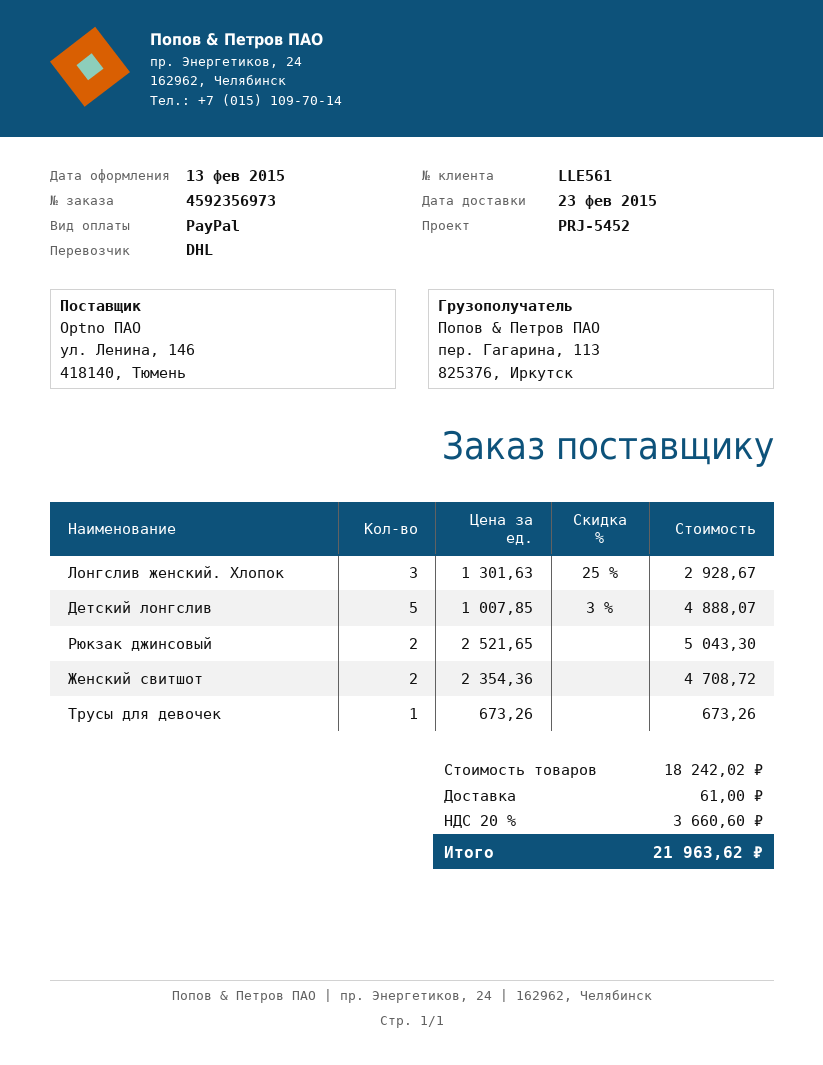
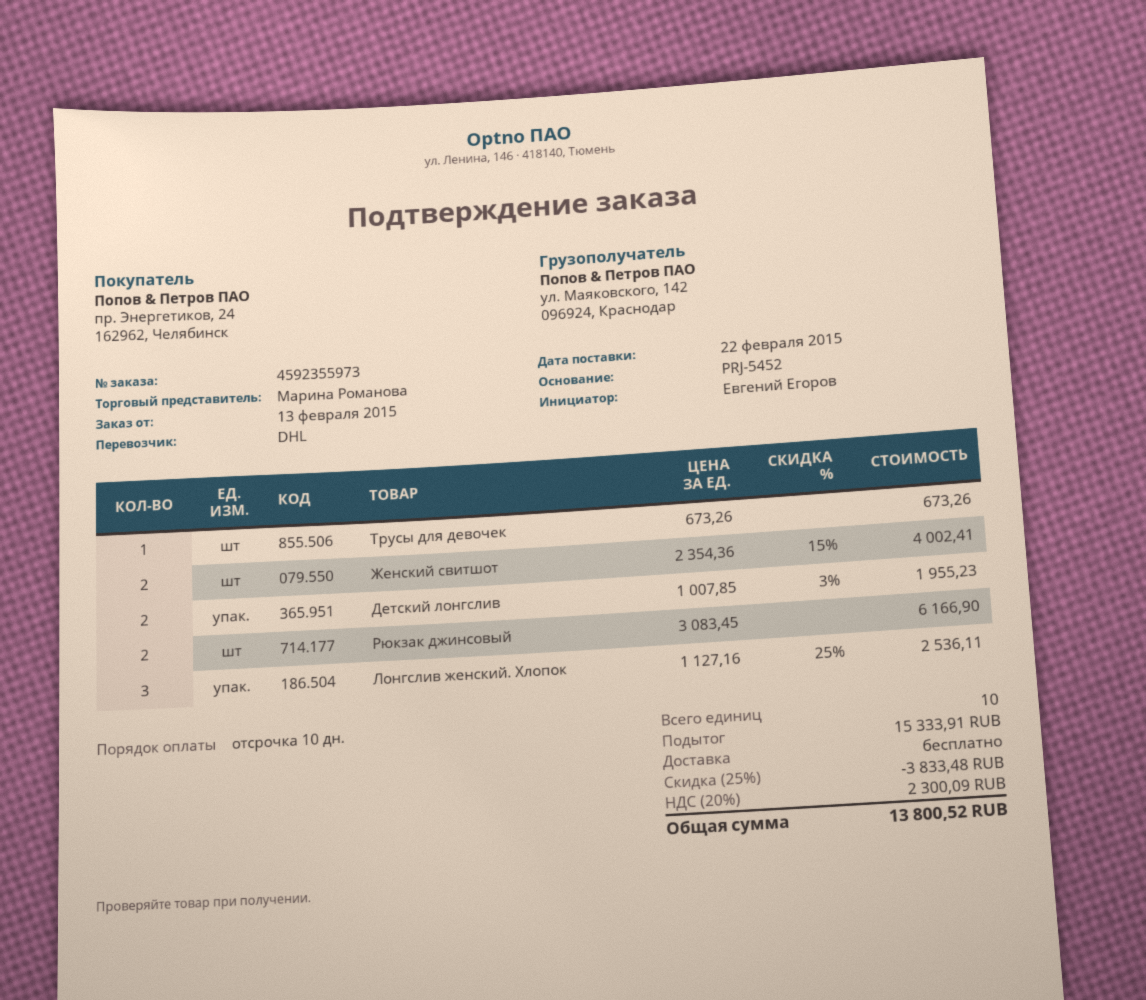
order number: 4592356973 -> 4592355973
delivery date: 2015-02-23 -> 2015-02-22
ship to: пер. Гагарина, 113, 825376, Иркутск -> ул. Маяковского, 142, 096924, Краснодар
Лонгслив женский. Хлопок: 3 x 1301.63 - 25% = 2928.67 -> 3 x 1127.16 - 25% = 2536.11
Детский лонгслив: 5 x 1007.85 - 3% = 4888.07 -> 2 x 1007.85 - 3% = 1955.23
Рюкзак джинсовый: 2 x 2521.65 = 5043.30 -> 2 x 3083.45 = 6166.90
Женский свитшот: 2 x 2354.36 = 4708.72 -> 2 x 2354.36 - 15% = 4002.41
subtotal: 18242.02 -> 15333.91
discount: none -> 25% = 3833.48
shipping: 61.00 -> 0.00
tax: 20% = 3660.60 -> 20% = 2300.09
total: 21963.62 -> 13800.52

